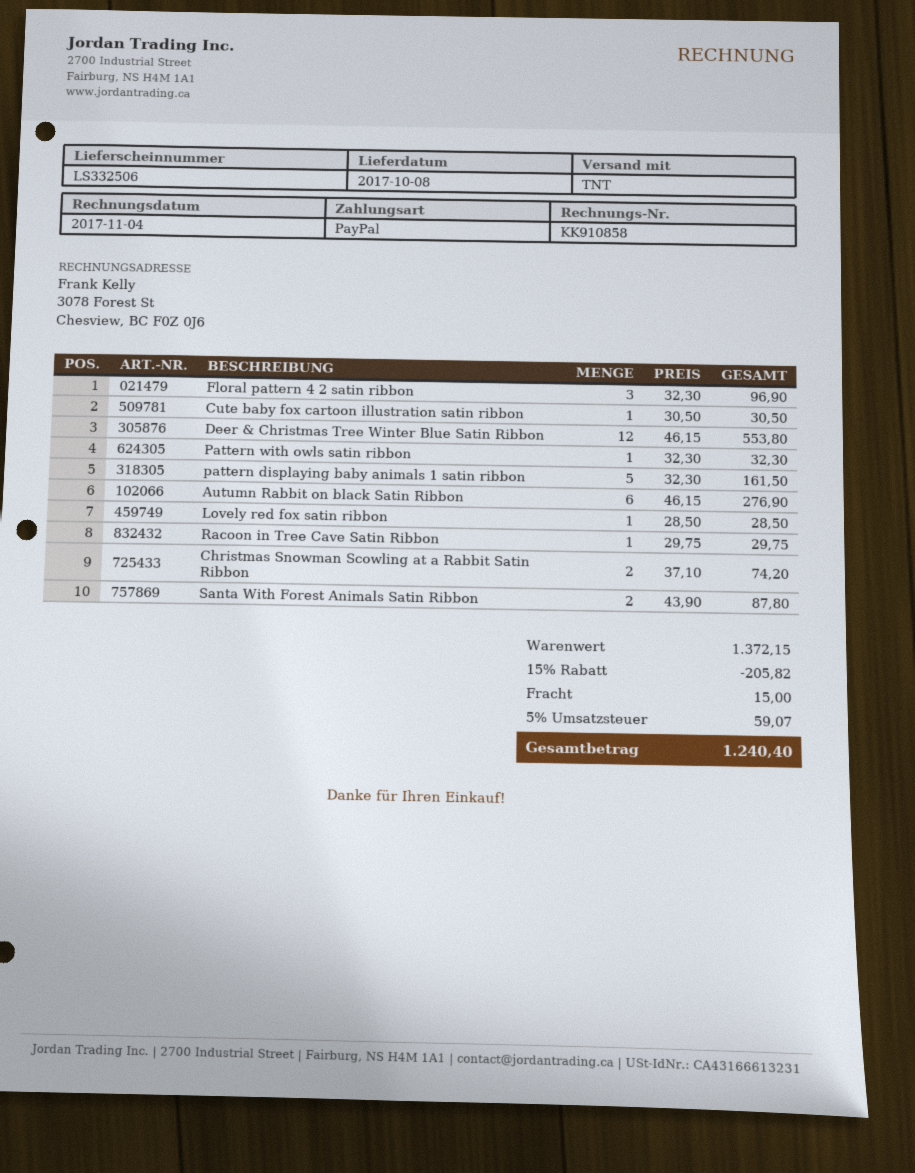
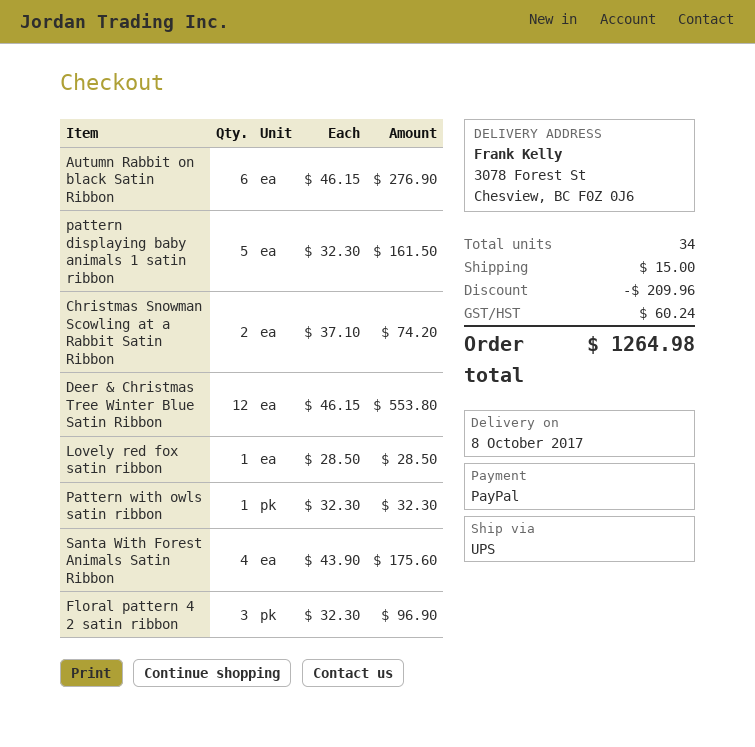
shipping method: TNT -> UPS
Cute baby fox cartoon illustration satin ribbon: 1 x 30.50 = 30.50 -> none
Racoon in Tree Cave Satin Ribbon: 1 x 29.75 = 29.75 -> none
Santa With Forest Animals Satin Ribbon: 2 x 43.90 = 87.80 -> 4 x 43.90 = 175.60
discount: 205.82 -> 209.96
tax: 59.07 -> 60.24
total: 1240.40 -> 1264.98

